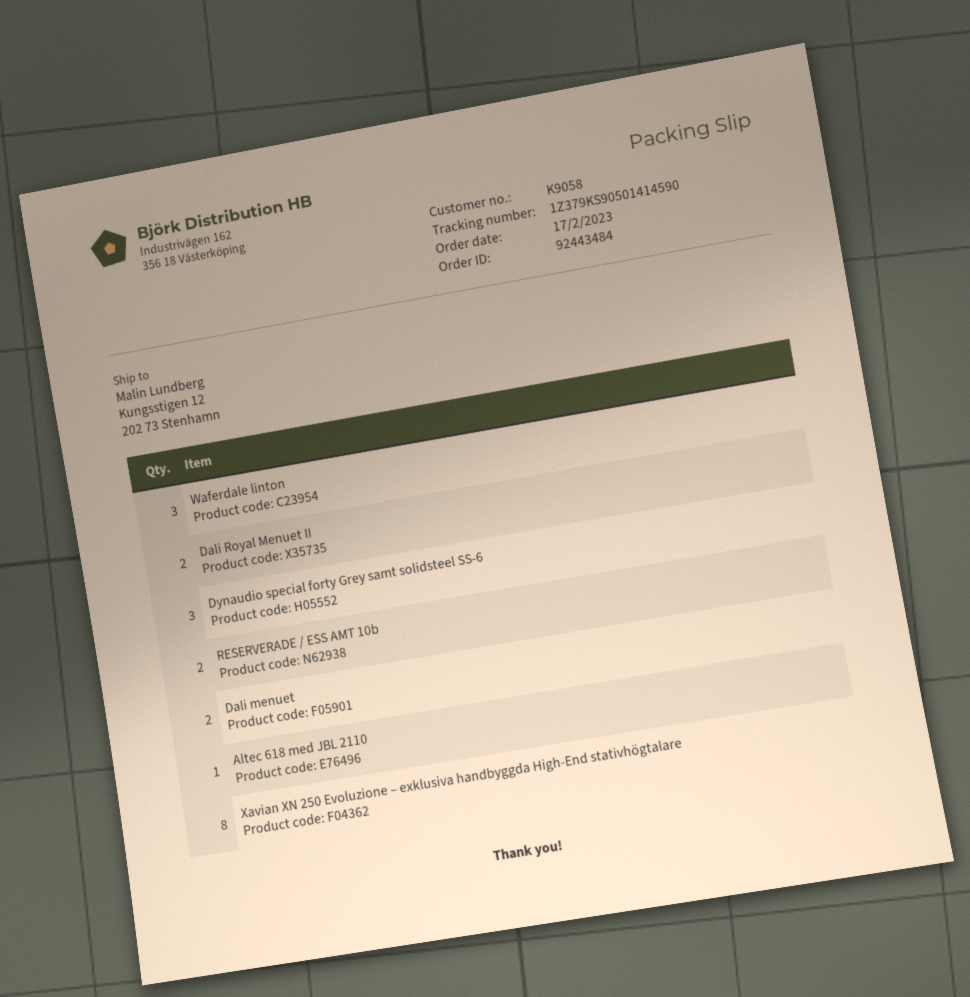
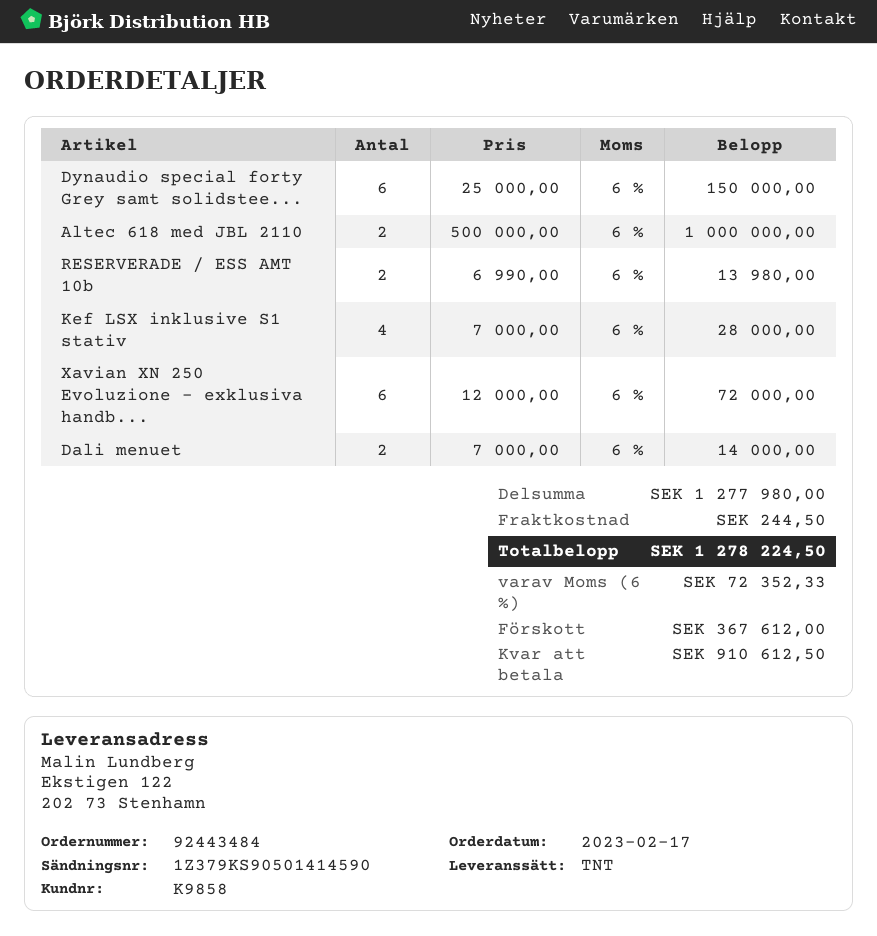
customer number: K9058 -> K9858
ship to: Kungsstigen 12, 202 73 Stenhamn -> Ekstigen 122, 202 73 Stenhamn
Waferdale linton: 3 -> none
Dali Royal Menuet II: 2 -> none
Dynaudio special forty Grey samt solidsteel SS-6: 3 -> 6
Altec 618 med JBL 2110: 1 -> 2
Xavian XN 250 Evoluzione – exklusiva handbyggda High-End stativhögtalare: 8 -> 6
Kef LSX inklusive S1 stativ: none -> 4

